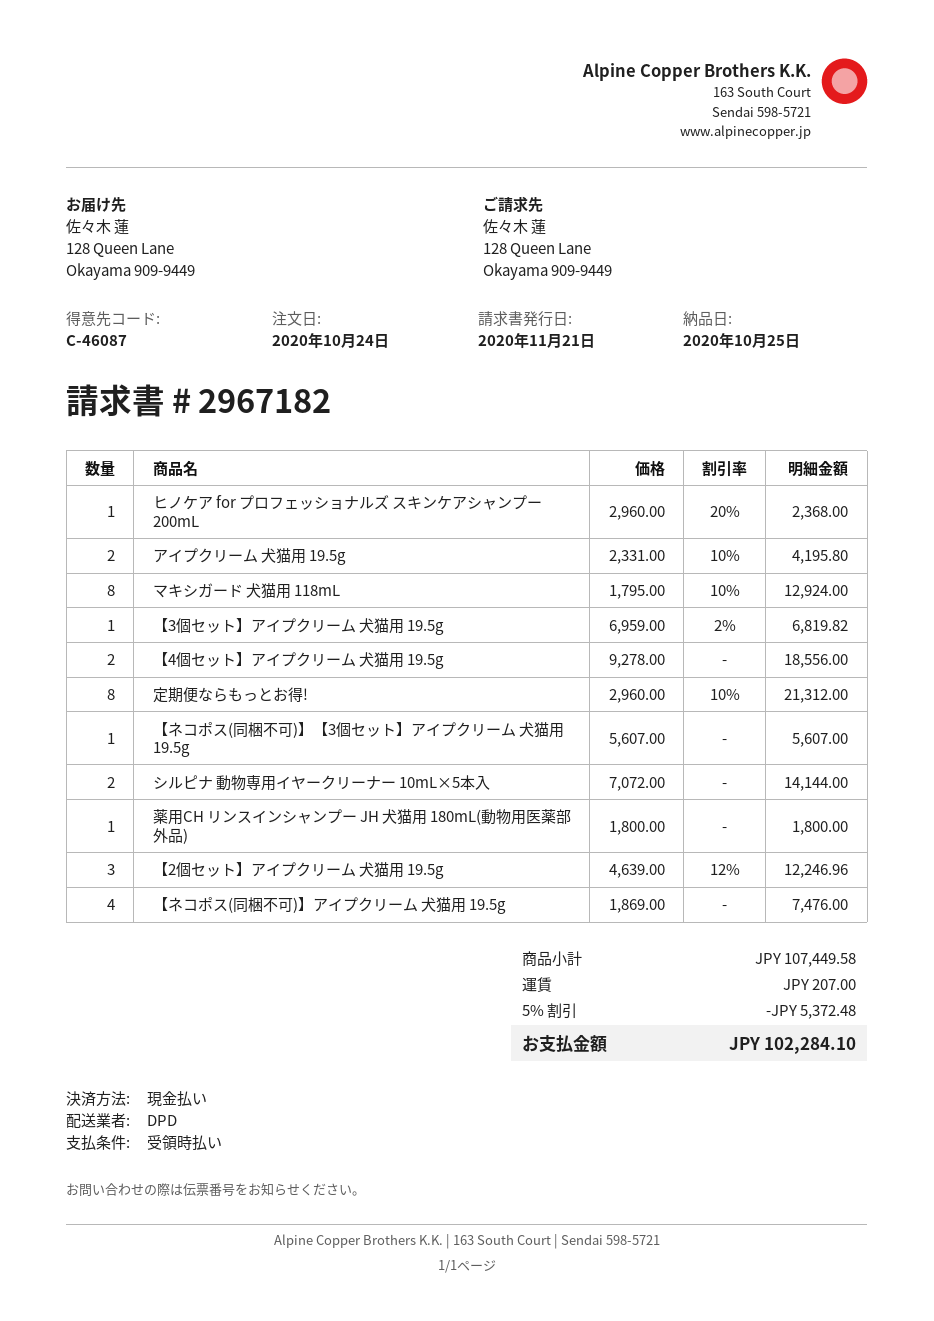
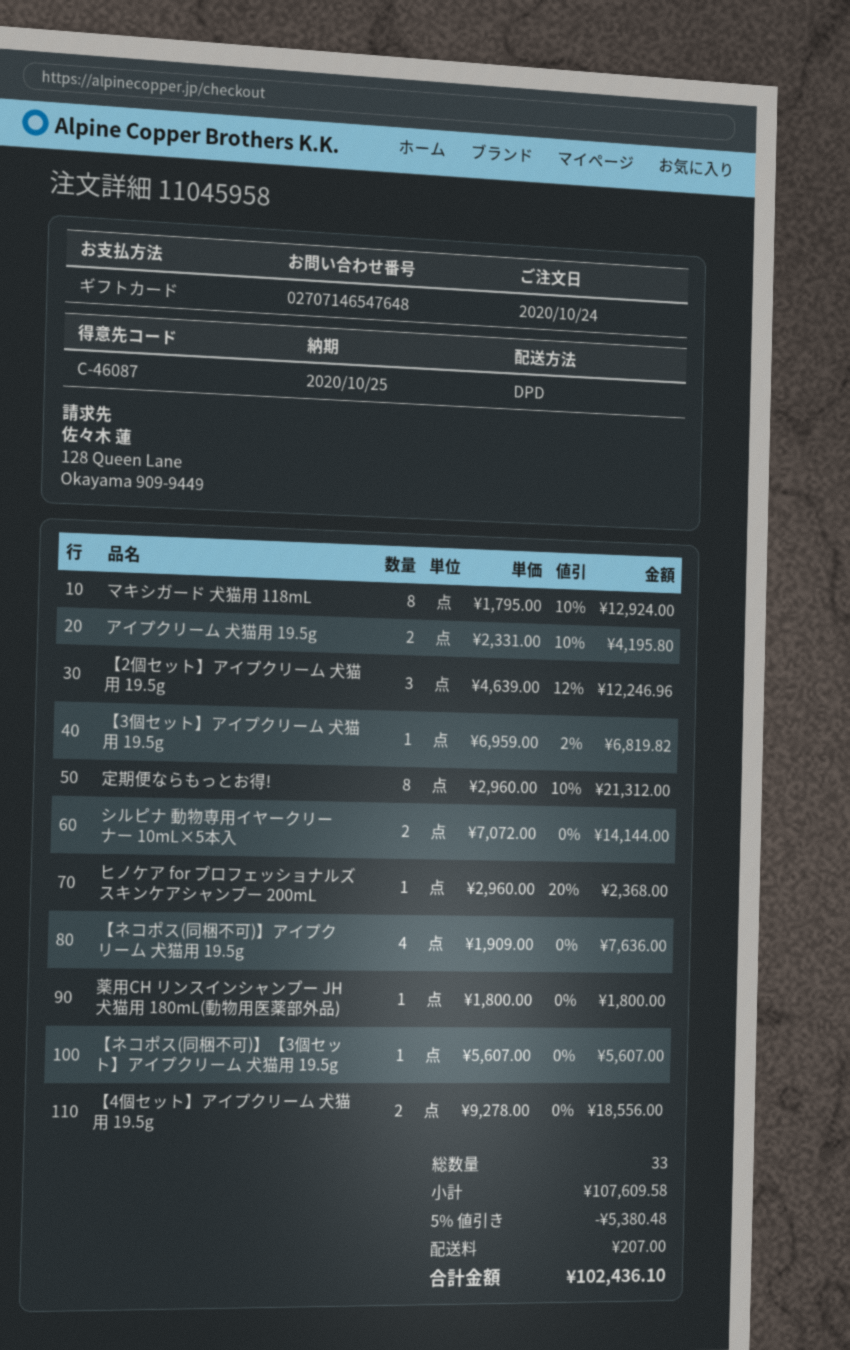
payment method: cash -> gift card
【ネコポス(同梱不可)】アイプクリーム 犬猫用 19.5g: 4 x 1869.00 = 7476.00 -> 4 x 1909.00 = 7636.00
subtotal: 107449.58 -> 107609.58
discount: 5% = 5372.48 -> 5% = 5380.48
total: 102284.10 -> 102436.10

